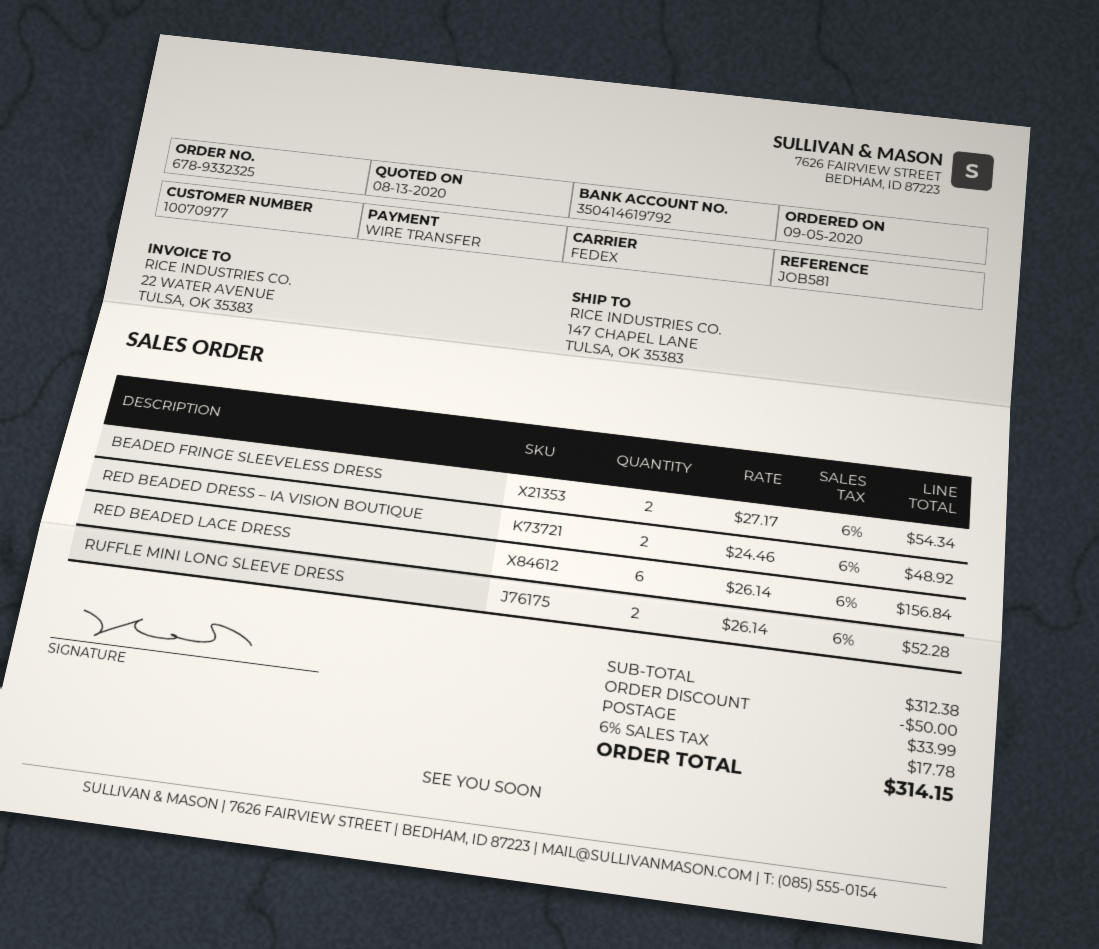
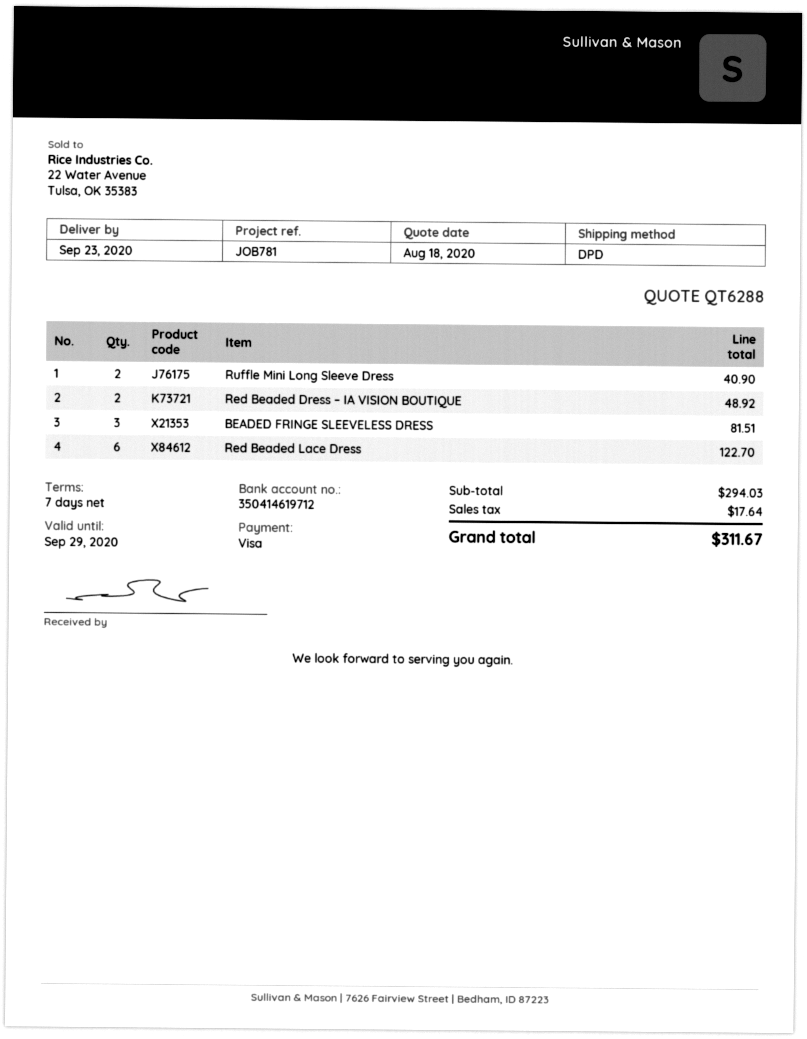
quote date: 2020-08-13 -> 2020-08-18
reference: JOB581 -> JOB781
payment method: bank transfer -> Visa
bank account: 350414619792 -> 350414619712
shipping method: FedEx -> DPD
BEADED FRINGE SLEEVELESS DRESS: 2 for 54.34 -> 3 for 81.51
RED BEADED LACE DRESS: 6 for 156.84 -> 6 for 122.70
RUFFLE MINI LONG SLEEVE DRESS: 2 for 52.28 -> 2 for 40.90
subtotal: 312.38 -> 294.03
discount: 50.00 -> none
shipping: 33.99 -> none
tax: 17.78 -> 17.64
total: 314.15 -> 311.67

